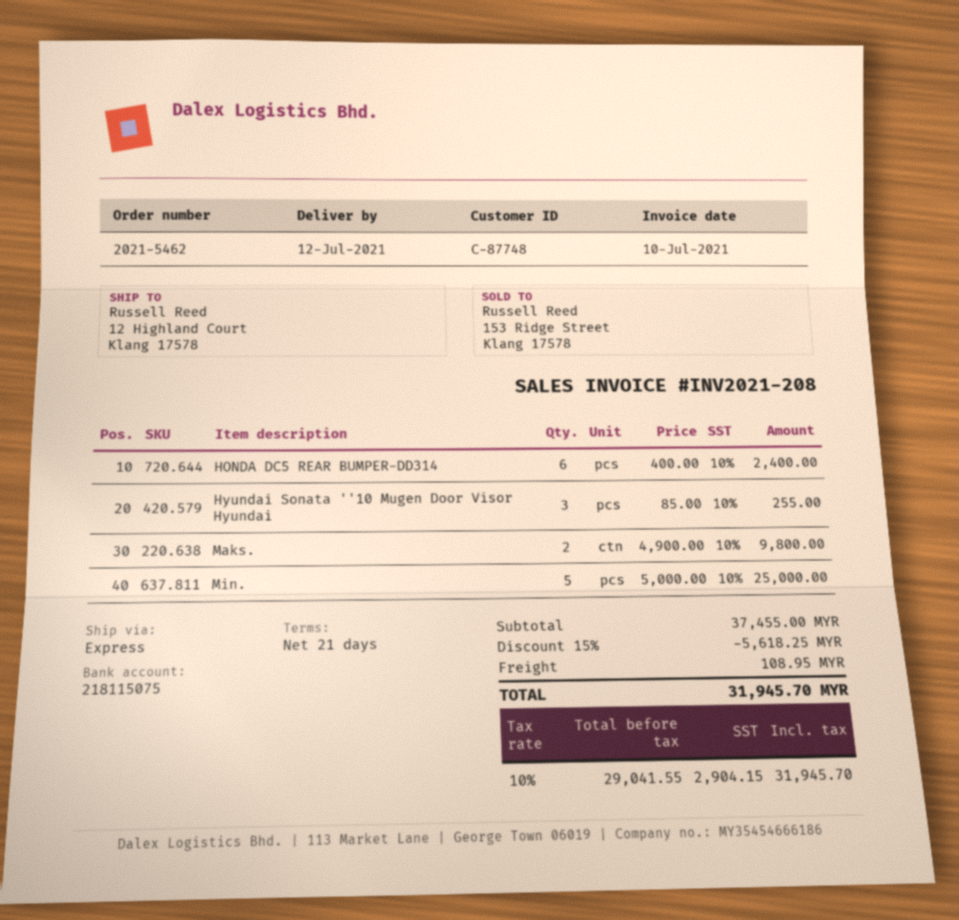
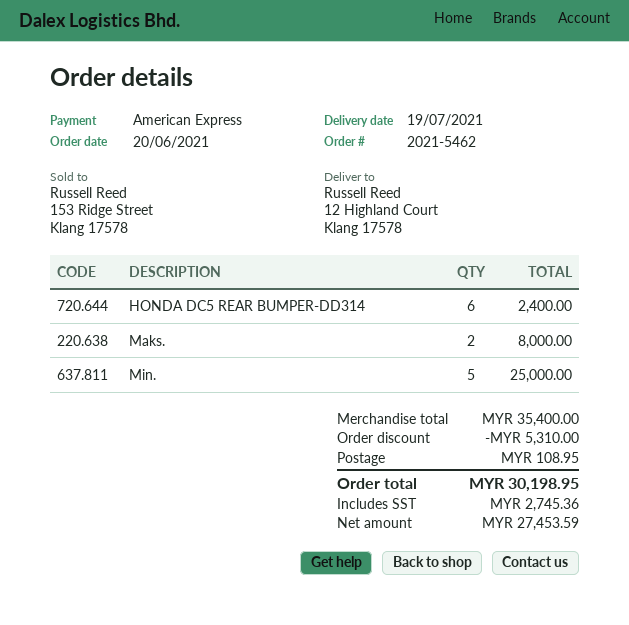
delivery date: 2021-07-12 -> 2021-07-19
Hyundai Sonata ''10 Mugen Door Visor Hyundai: 3 for 255.00 -> none
Maks.: 2 for 9800.00 -> 2 for 8000.00
subtotal: 37455.00 -> 35400.00
discount: 5618.25 -> 5310.00
net: 29041.55 -> 27453.59
tax: 2904.15 -> 2745.36
total: 31945.70 -> 30198.95

